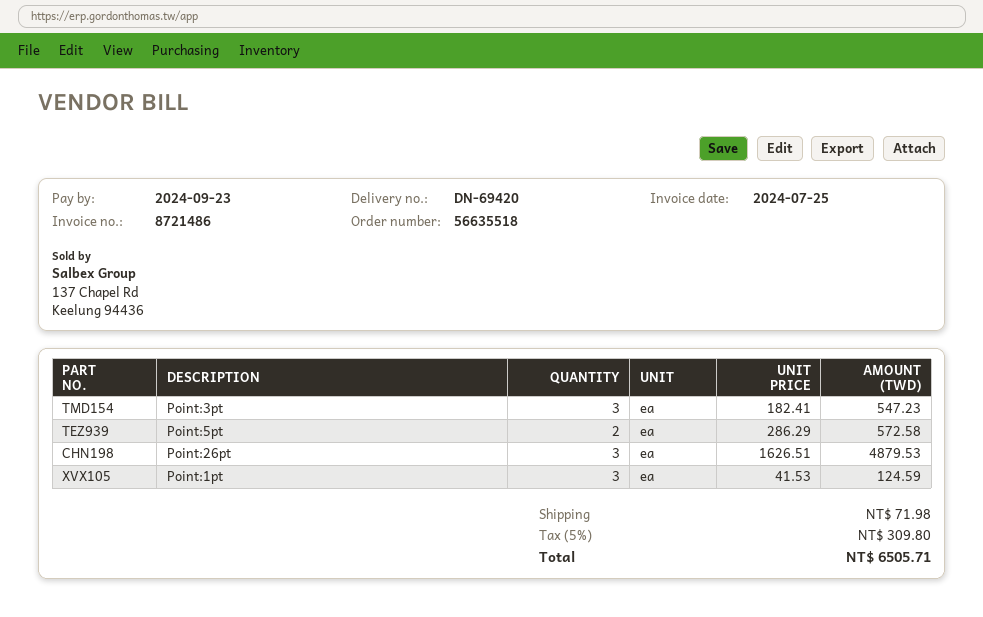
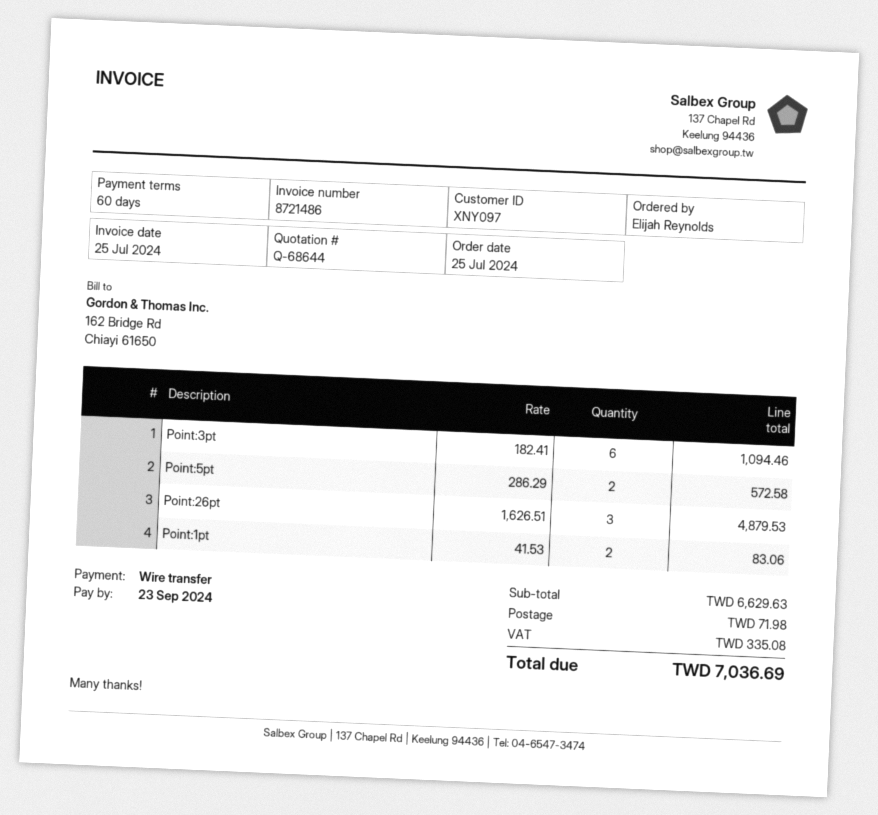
Point:3pt: 3 x 182.41 = 547.23 -> 6 x 182.41 = 1094.46
Point:1pt: 3 x 41.53 = 124.59 -> 2 x 41.53 = 83.06
tax: 309.80 -> 335.08
total: 6505.71 -> 7036.69

